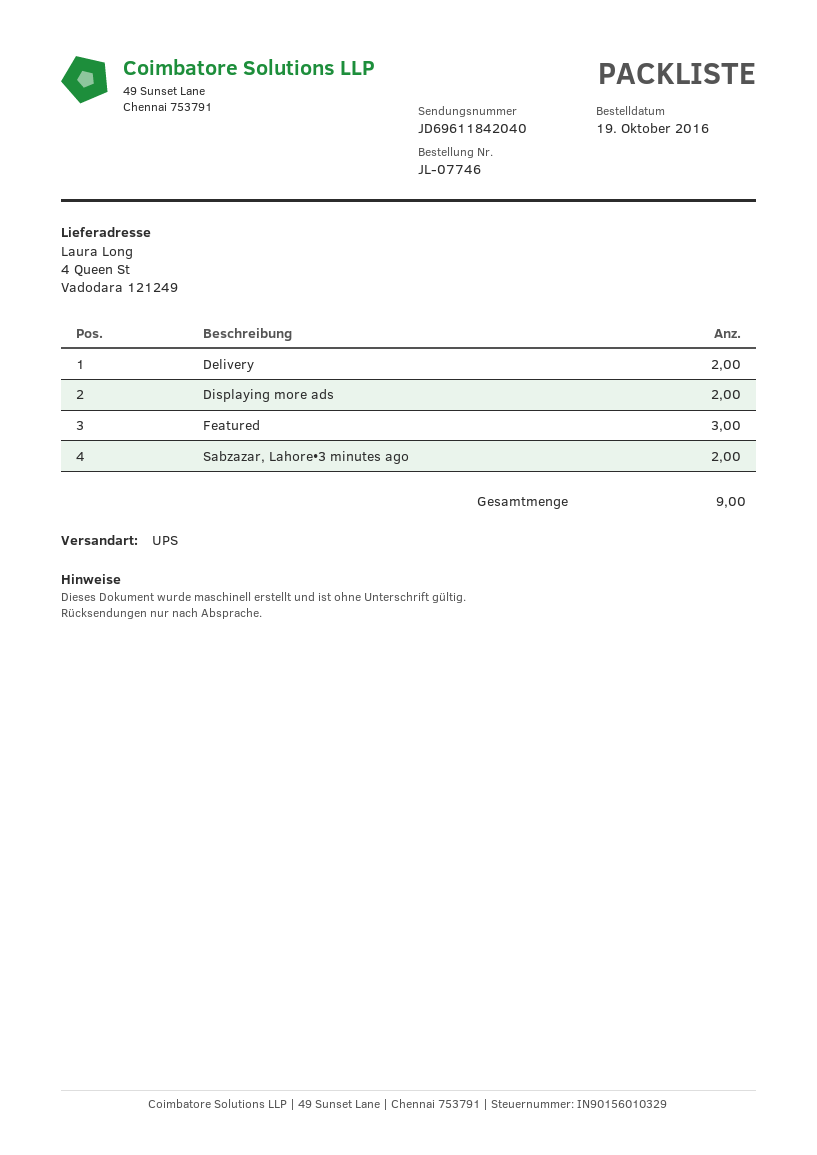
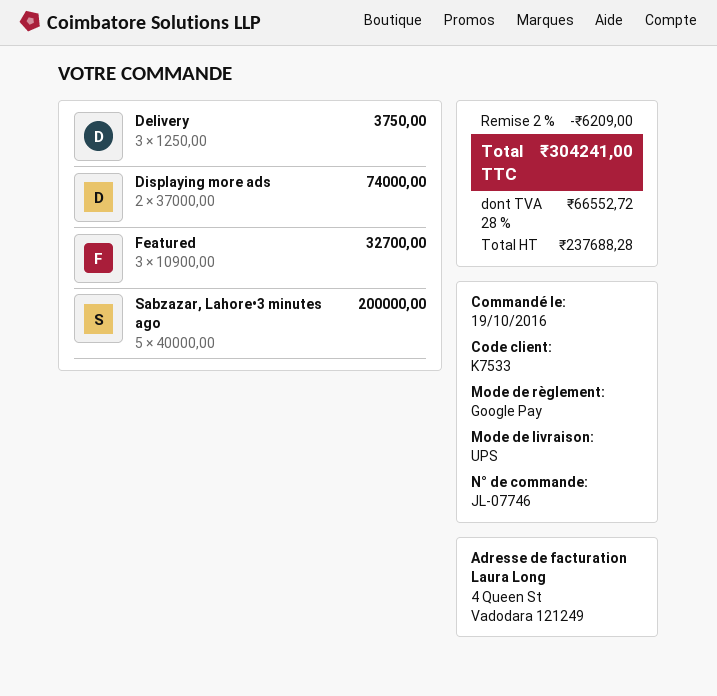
Delivery: 2 -> 3
Sabzazar, Lahore•3 minutes ago: 2 -> 5

